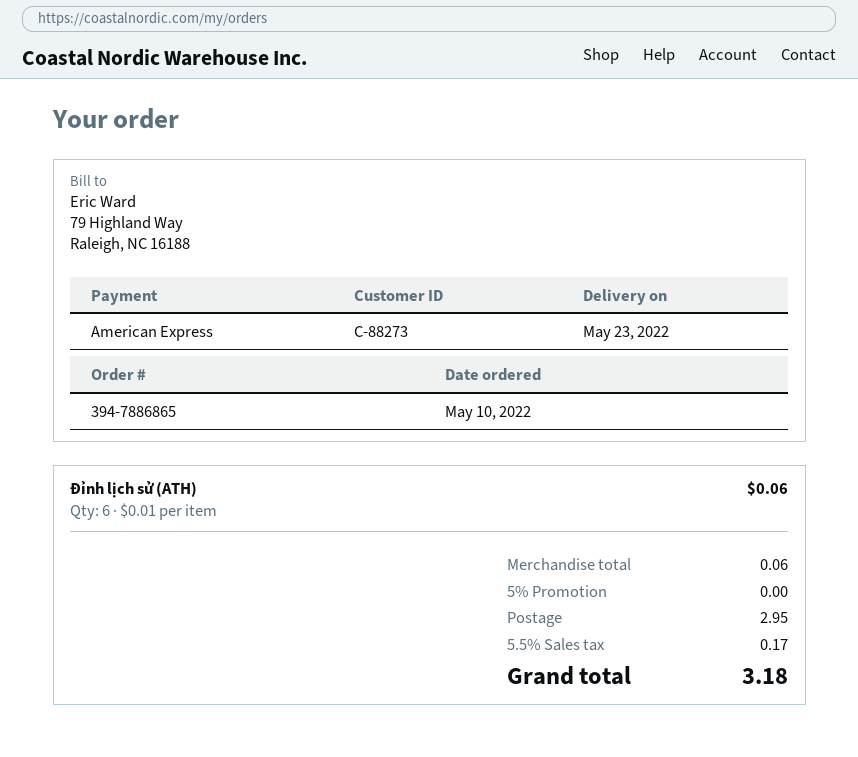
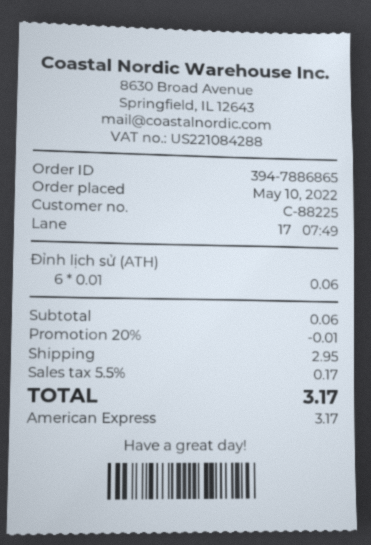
customer number: C-88273 -> C-88225
discount: 5% = 0.00 -> 20% = 0.01
total: 3.18 -> 3.17

